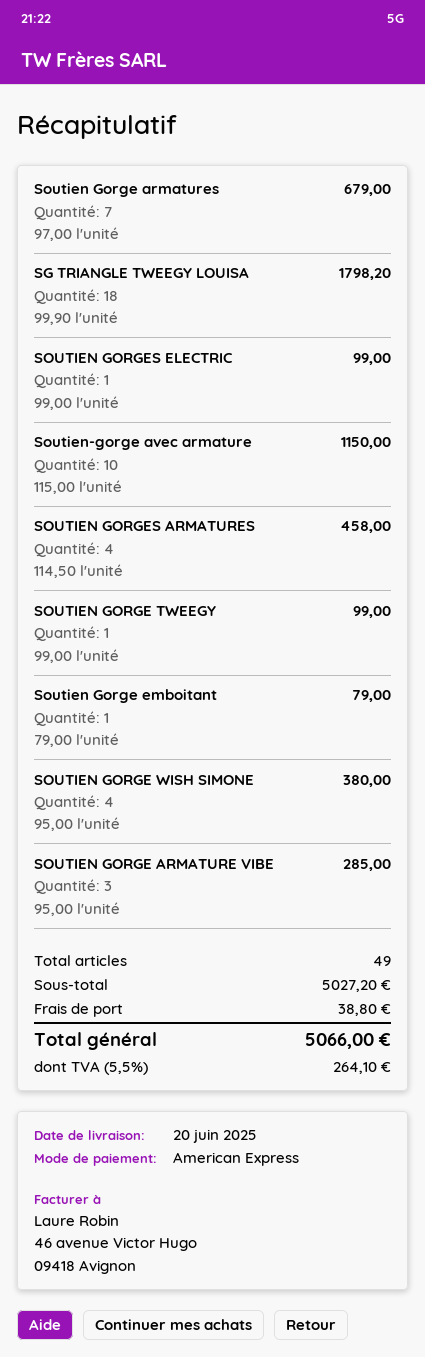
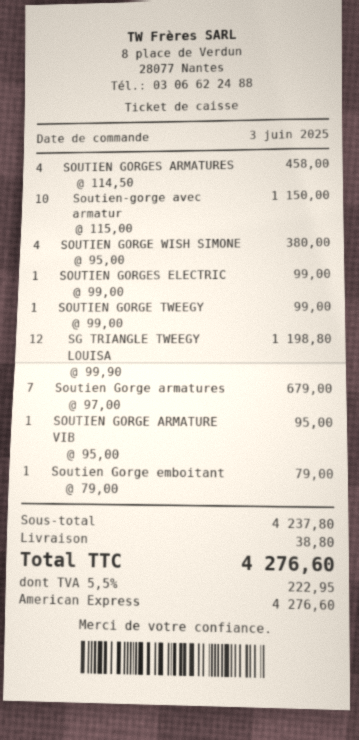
SG TRIANGLE TWEEGY LOUISA: 18 x 99.90 = 1798.20 -> 12 x 99.90 = 1198.80
SOUTIEN GORGE ARMATURE VIBE: 3 x 95.00 = 285.00 -> 1 x 95.00 = 95.00
subtotal: 5027.20 -> 4237.80
tax: 5.5% = 264.10 -> 5.5% = 222.95
total: 5066.00 -> 4276.60

